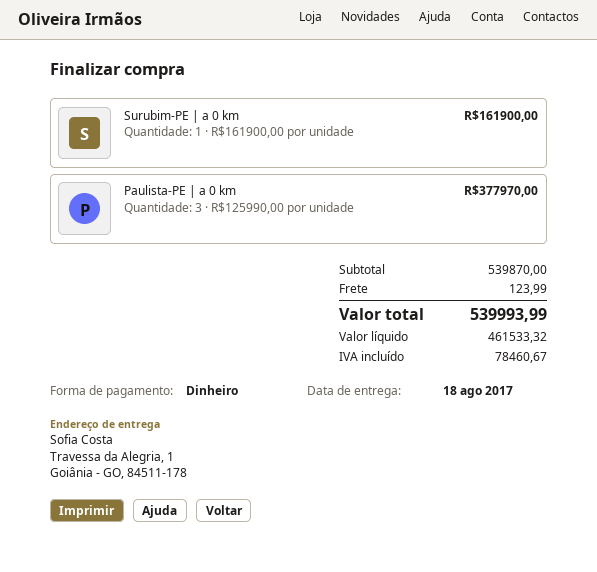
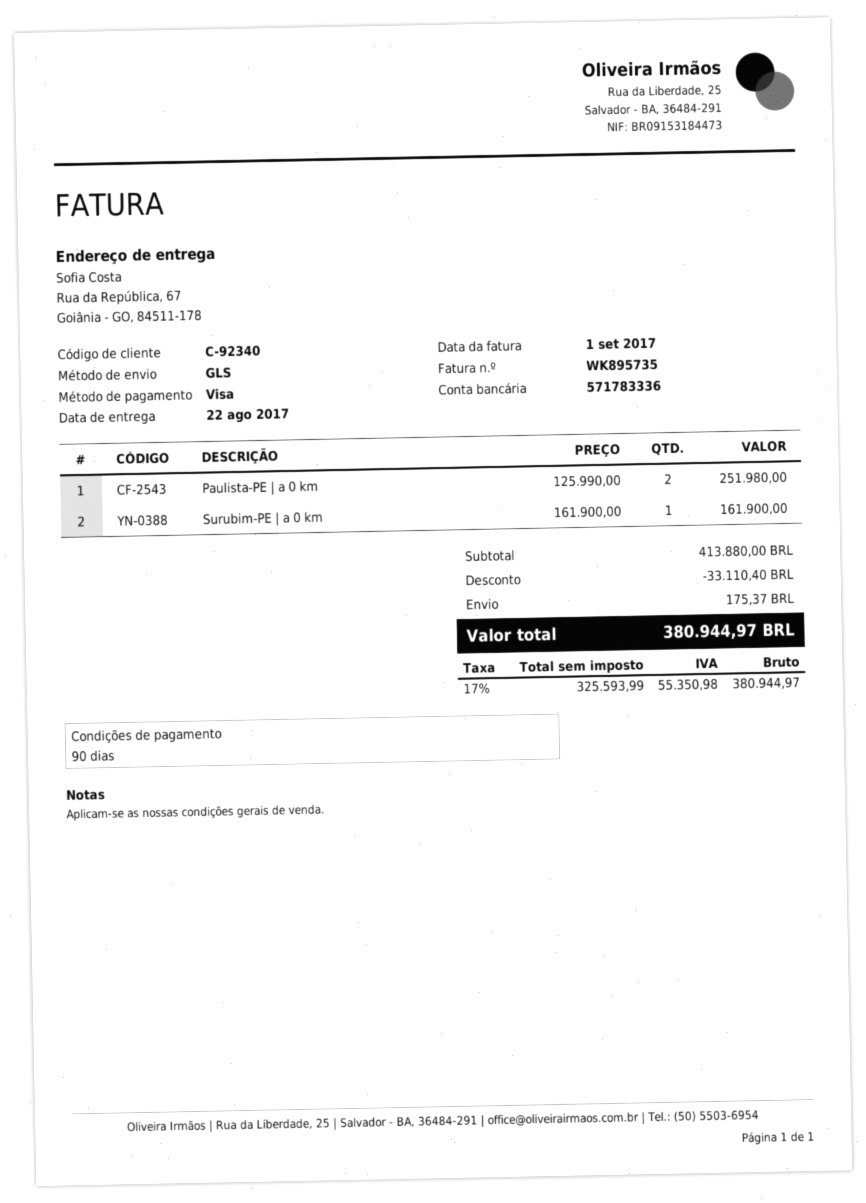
delivery date: 2017-08-18 -> 2017-08-22
payment method: cash -> Visa
ship to: Travessa da Alegria, 1, Goiânia - GO, 84511-178 -> Rua da República, 67, Goiânia - GO, 84511-178
Paulista-PE | a 0 km: 3 x 125990.00 = 377970.00 -> 2 x 125990.00 = 251980.00
subtotal: 539870.00 -> 413880.00
discount: none -> 33110.40
shipping: 123.99 -> 175.37
net: 461533.32 -> 325593.99
tax: 78460.67 -> 55350.98
total: 539993.99 -> 380944.97

